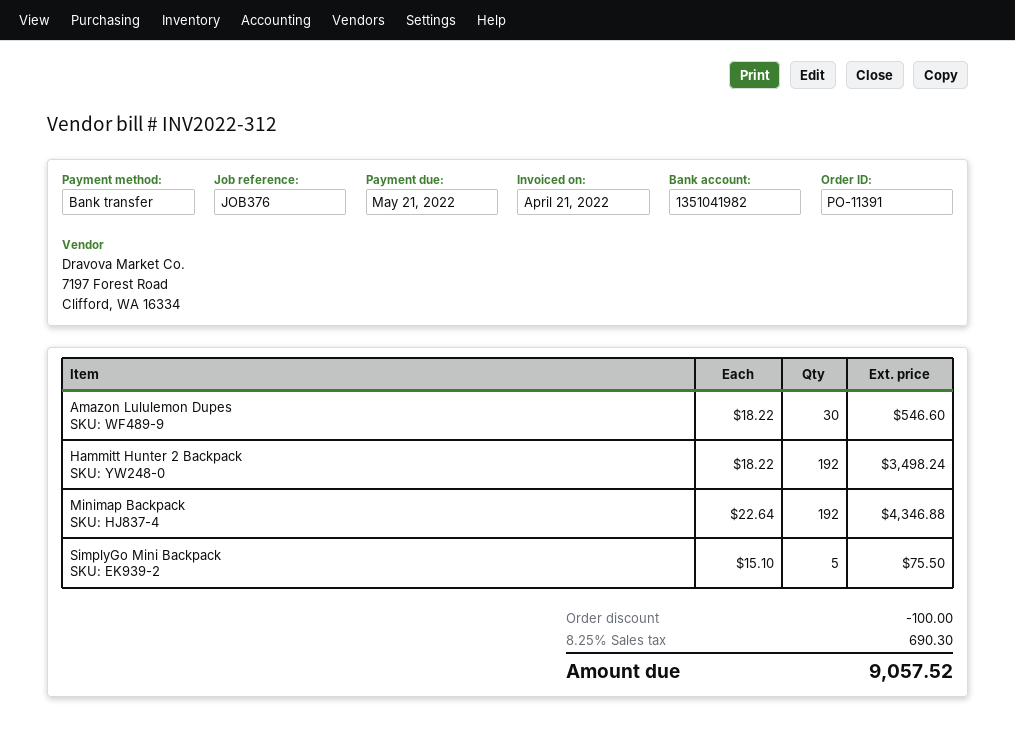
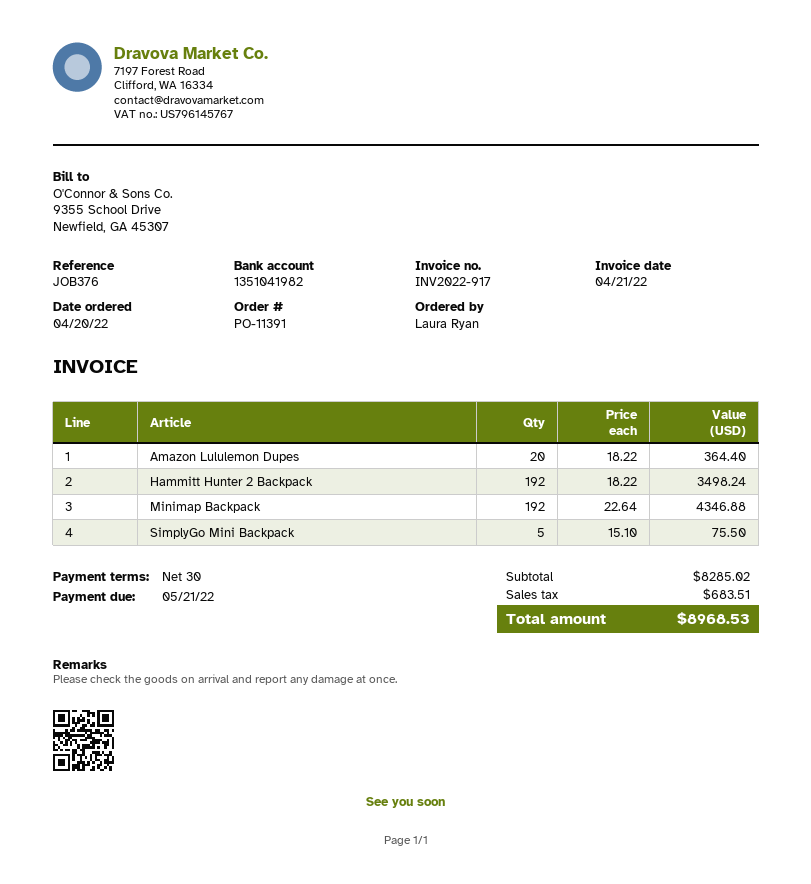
invoice number: INV2022-312 -> INV2022-917
Amazon Lululemon Dupes: 30 x 18.22 = 546.60 -> 20 x 18.22 = 364.40
discount: 100.00 -> none
tax: 690.30 -> 683.51
total: 9057.52 -> 8968.53

